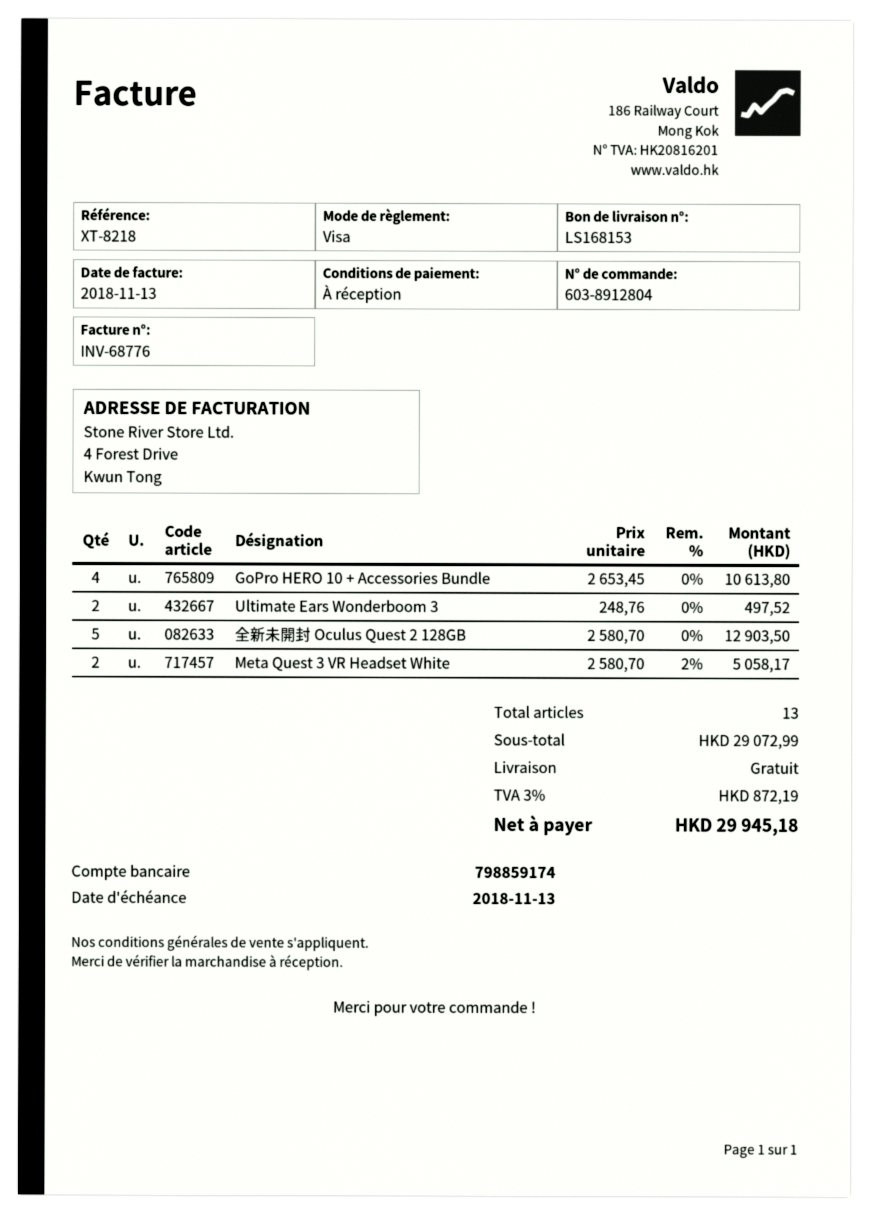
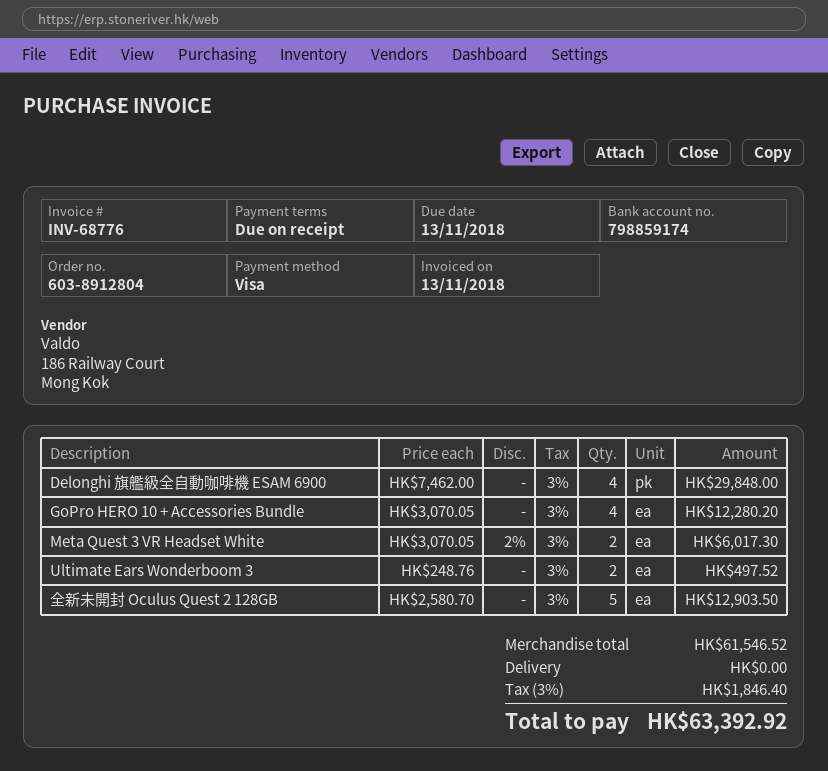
GoPro HERO 10 + Accessories Bundle: 4 x 2653.45 = 10613.80 -> 4 x 3070.05 = 12280.20
Meta Quest 3 VR Headset White: 2 x 2580.70 - 2% = 5058.17 -> 2 x 3070.05 - 2% = 6017.30
Delonghi 旗艦級全自動咖啡機 ESAM 6900: none -> 4 x 7462.00 = 29848.00
subtotal: 29072.99 -> 61546.52
tax: 3% = 872.19 -> 3% = 1846.40
total: 29945.18 -> 63392.92

